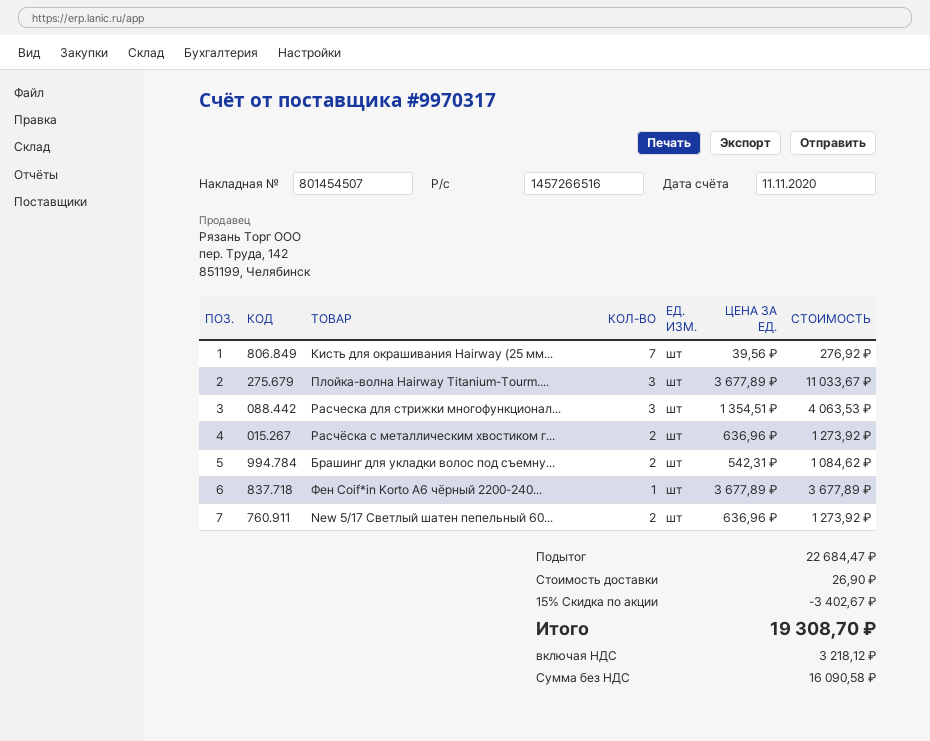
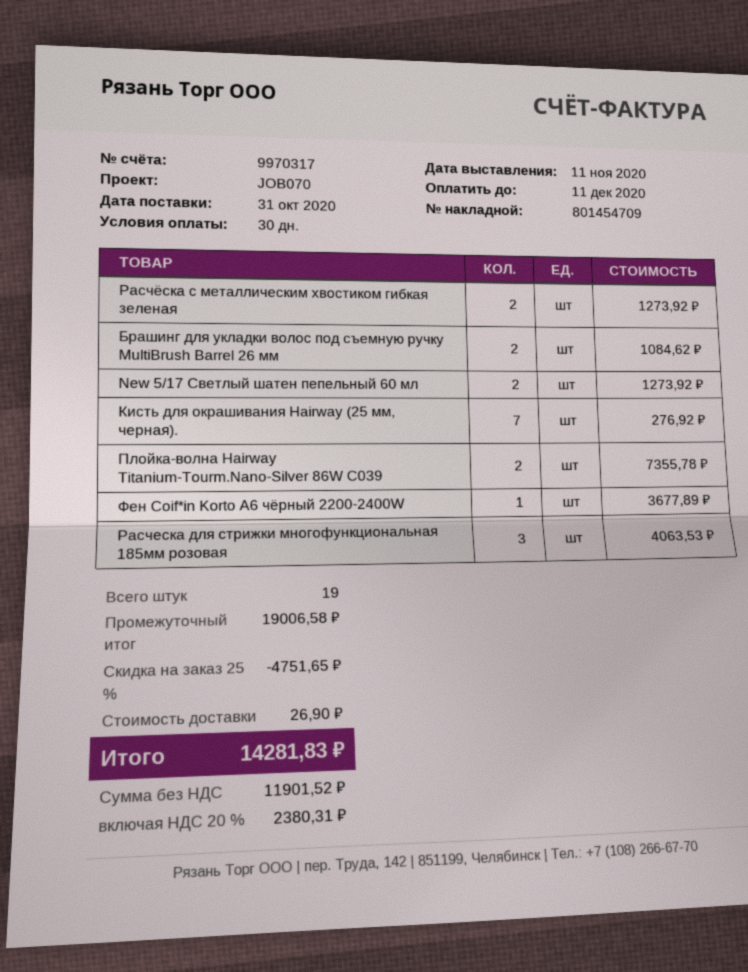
delivery note number: 801454507 -> 801454709
Плойка-волна Hairway Titanium-Tourm....: 3 for 11033.67 -> 2 for 7355.78
subtotal: 22684.47 -> 19006.58
discount: 15% = 3402.67 -> 25% = 4751.65
net: 16090.58 -> 11901.52
tax: 3218.12 -> 2380.31
total: 19308.70 -> 14281.83

